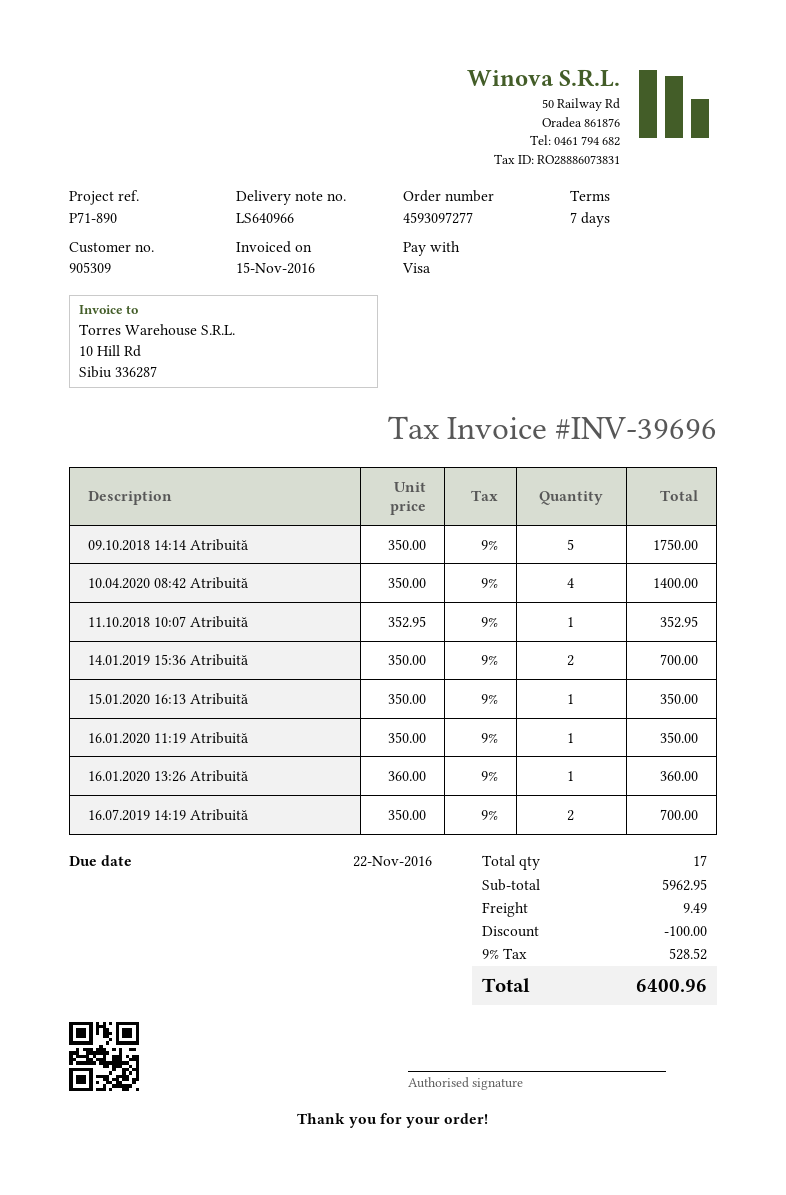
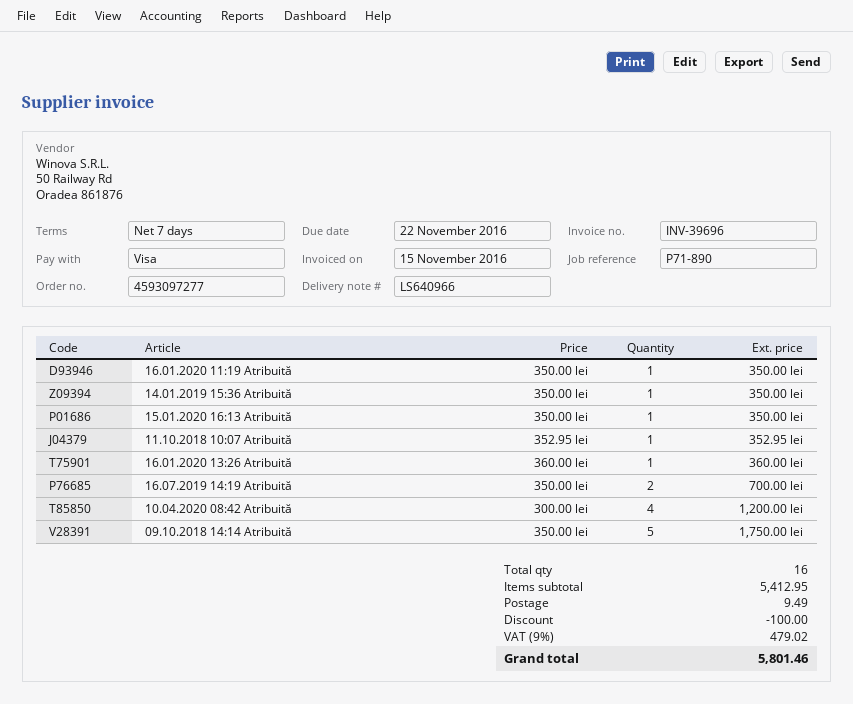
10.04.2020 08:42 Atribuită: 4 x 350.00 = 1400.00 -> 4 x 300.00 = 1200.00
14.01.2019 15:36 Atribuită: 2 x 350.00 = 700.00 -> 1 x 350.00 = 350.00
total quantity: 17 -> 16
subtotal: 5962.95 -> 5412.95
tax: 9% = 528.52 -> 9% = 479.02
total: 6400.96 -> 5801.46

